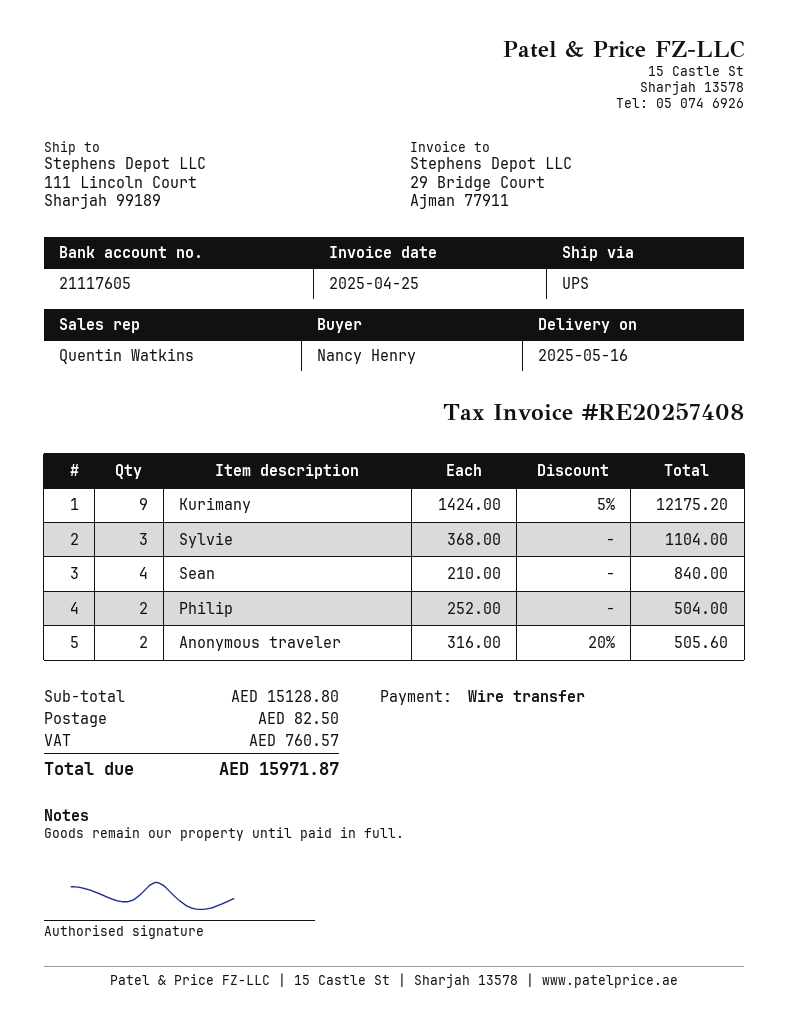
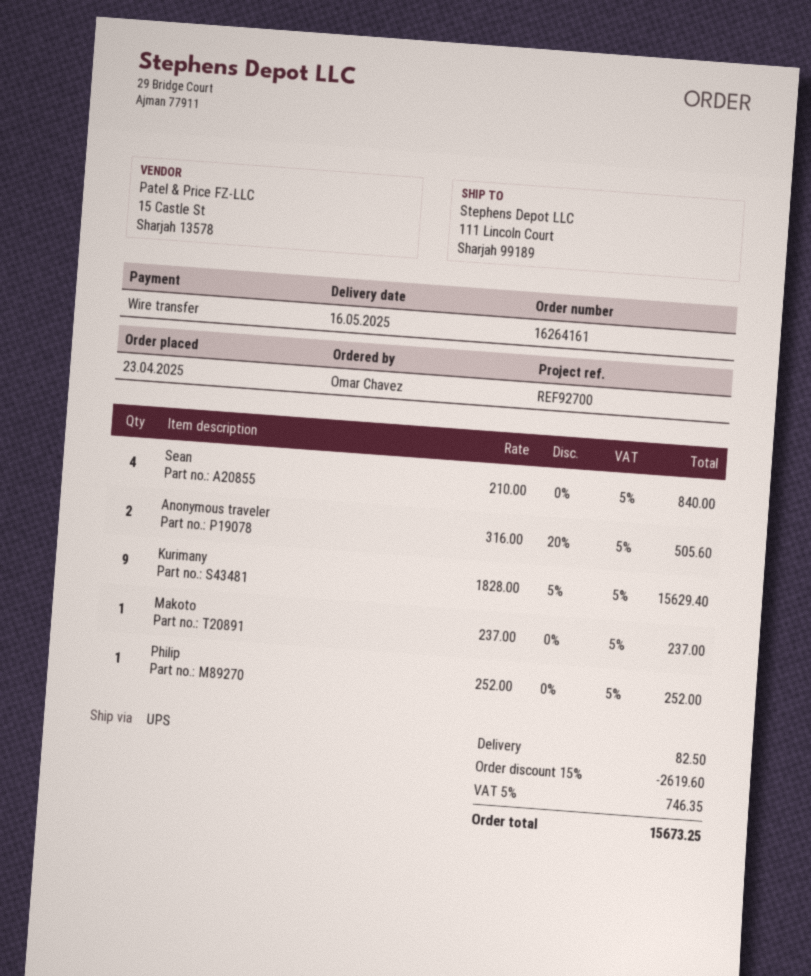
ordered by: Nancy Henry -> Omar Chavez
Kurimany: 9 x 1424.00 - 5% = 12175.20 -> 9 x 1828.00 - 5% = 15629.40
Sylvie: 3 x 368.00 = 1104.00 -> none
Philip: 2 x 252.00 = 504.00 -> 1 x 252.00 = 252.00
Makoto: none -> 1 x 237.00 = 237.00
discount: none -> 15% = 2619.60
tax: 760.57 -> 746.35
total: 15971.87 -> 15673.25

